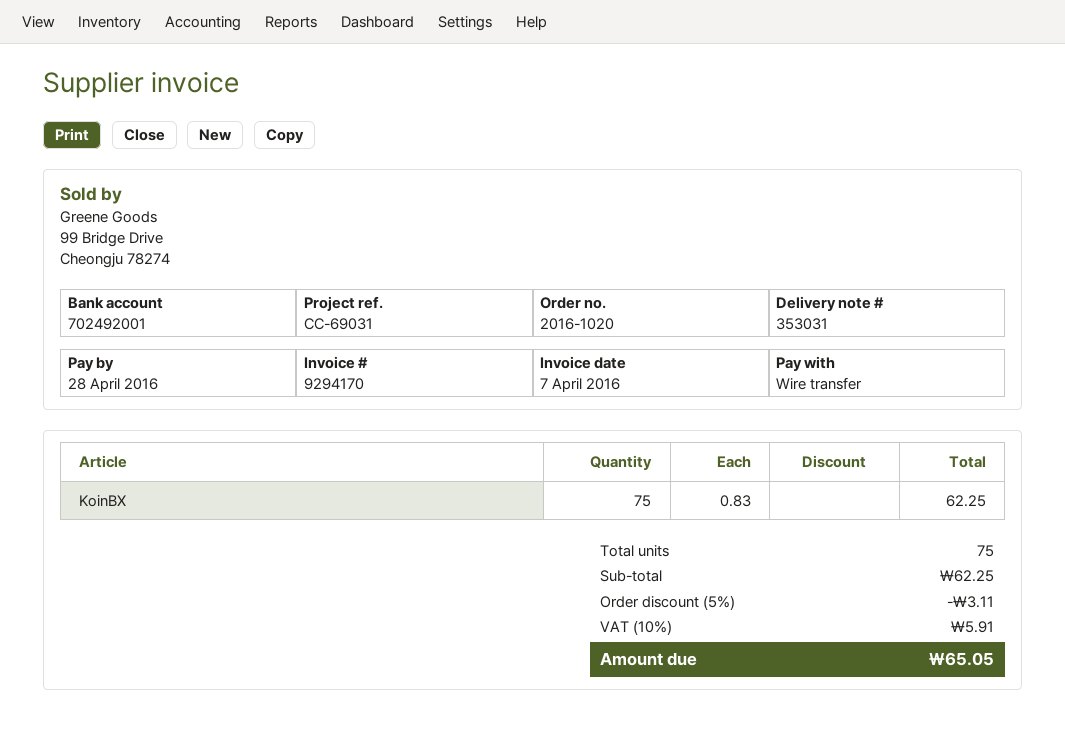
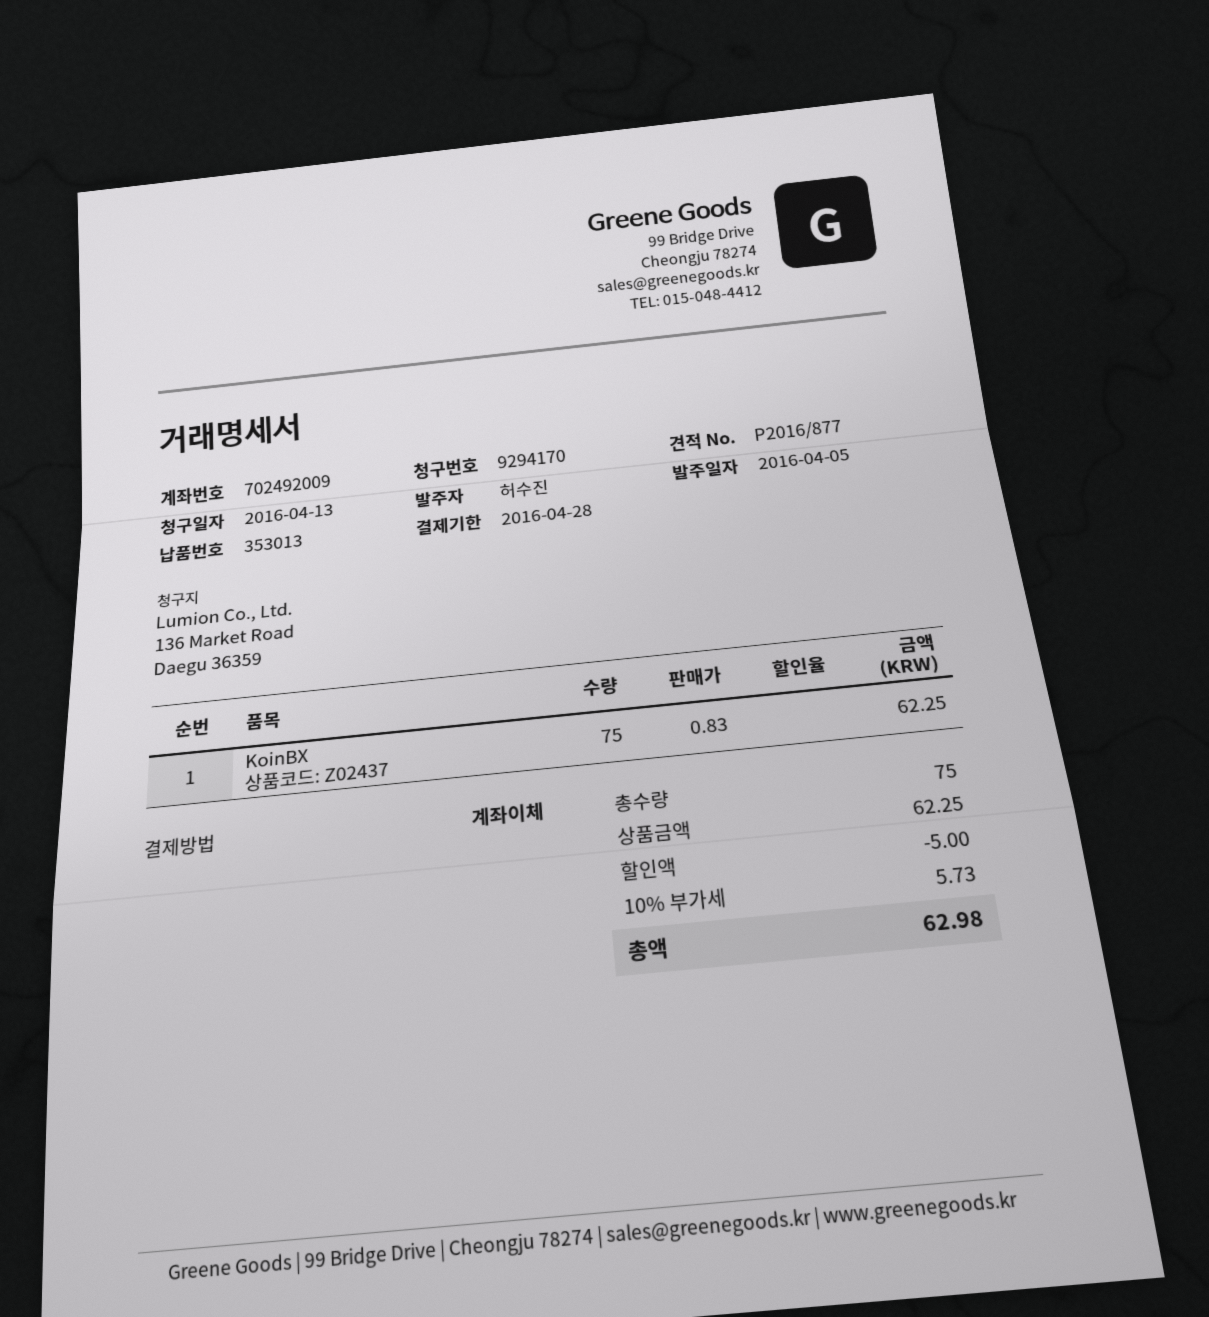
delivery note number: 353031 -> 353013
invoice date: 2016-04-07 -> 2016-04-13
bank account: 702492001 -> 702492009
discount: 3.11 -> 5.00
tax: 10% = 5.91 -> 10% = 5.73
total: 65.05 -> 62.98

